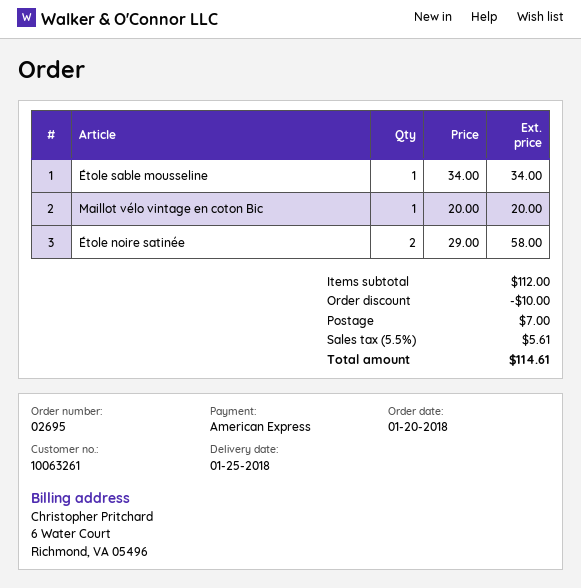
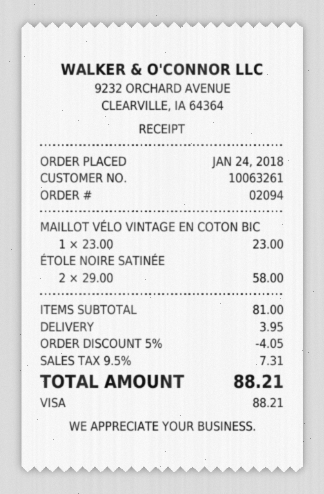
order number: 02695 -> 02094
order date: 2018-01-20 -> 2018-01-24
payment method: American Express -> Visa
Étole sable mousseline: 1 x 34.00 = 34.00 -> none
Maillot vélo vintage en coton Bic: 1 x 20.00 = 20.00 -> 1 x 23.00 = 23.00
subtotal: 112.00 -> 81.00
discount: 10.00 -> 4.05
shipping: 7.00 -> 3.95
tax: 5.5% = 5.61 -> 9.5% = 7.31
total: 114.61 -> 88.21

